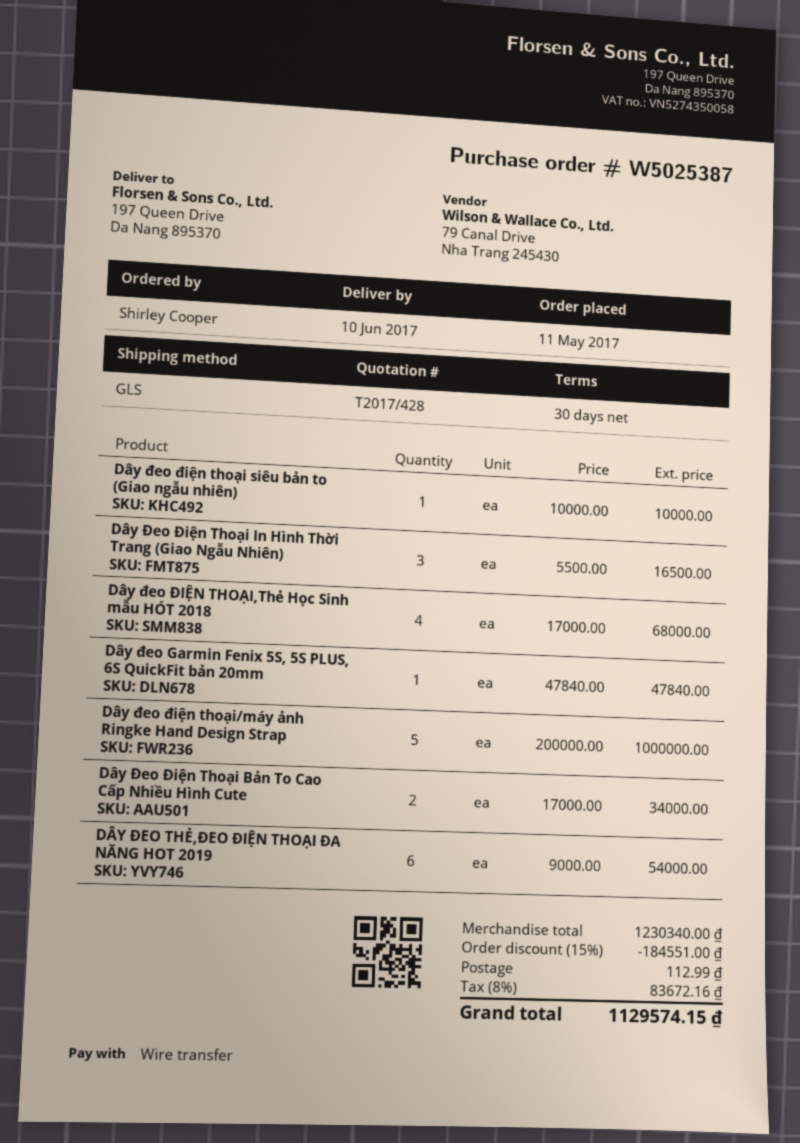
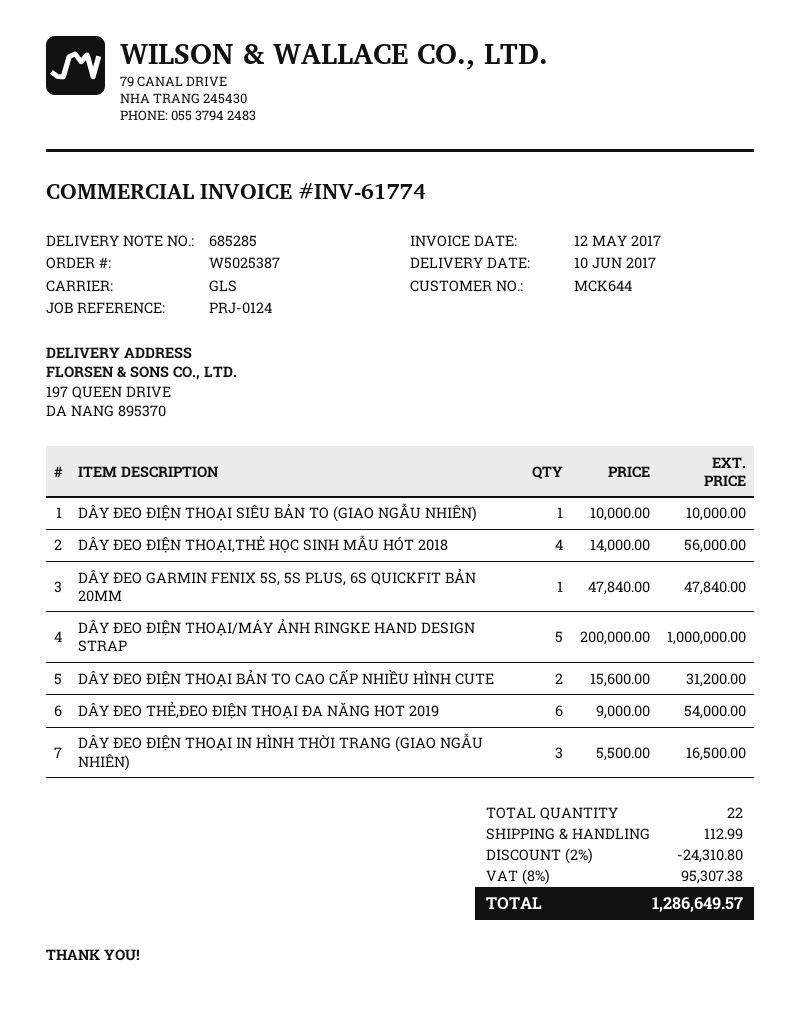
Dây đeo ĐIỆN THOẠI,Thẻ Học Sinh mẫu HÓT 2018: 4 x 17000.00 = 68000.00 -> 4 x 14000.00 = 56000.00
Dây Đeo Điện Thoại Bản To Cao Cấp Nhiều Hình Cute: 2 x 17000.00 = 34000.00 -> 2 x 15600.00 = 31200.00
discount: 15% = 184551.00 -> 2% = 24310.80
tax: 8% = 83672.16 -> 8% = 95307.38
total: 1129574.15 -> 1286649.57

